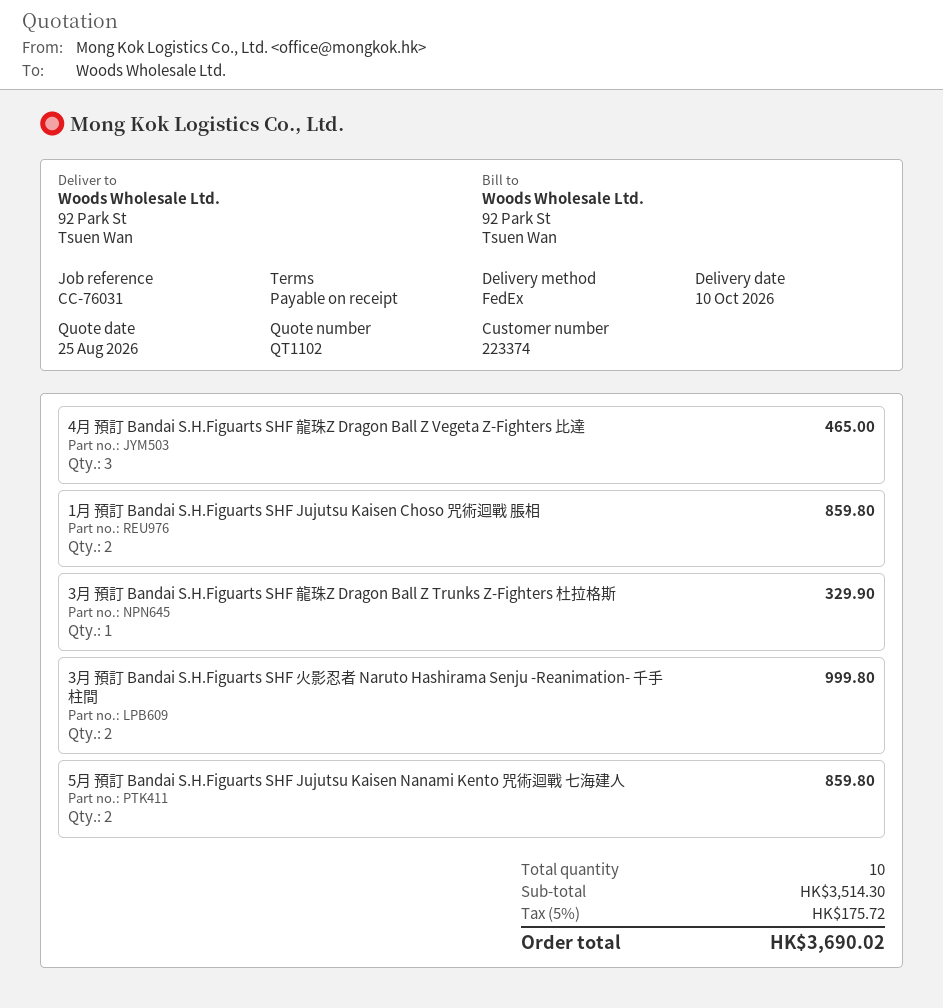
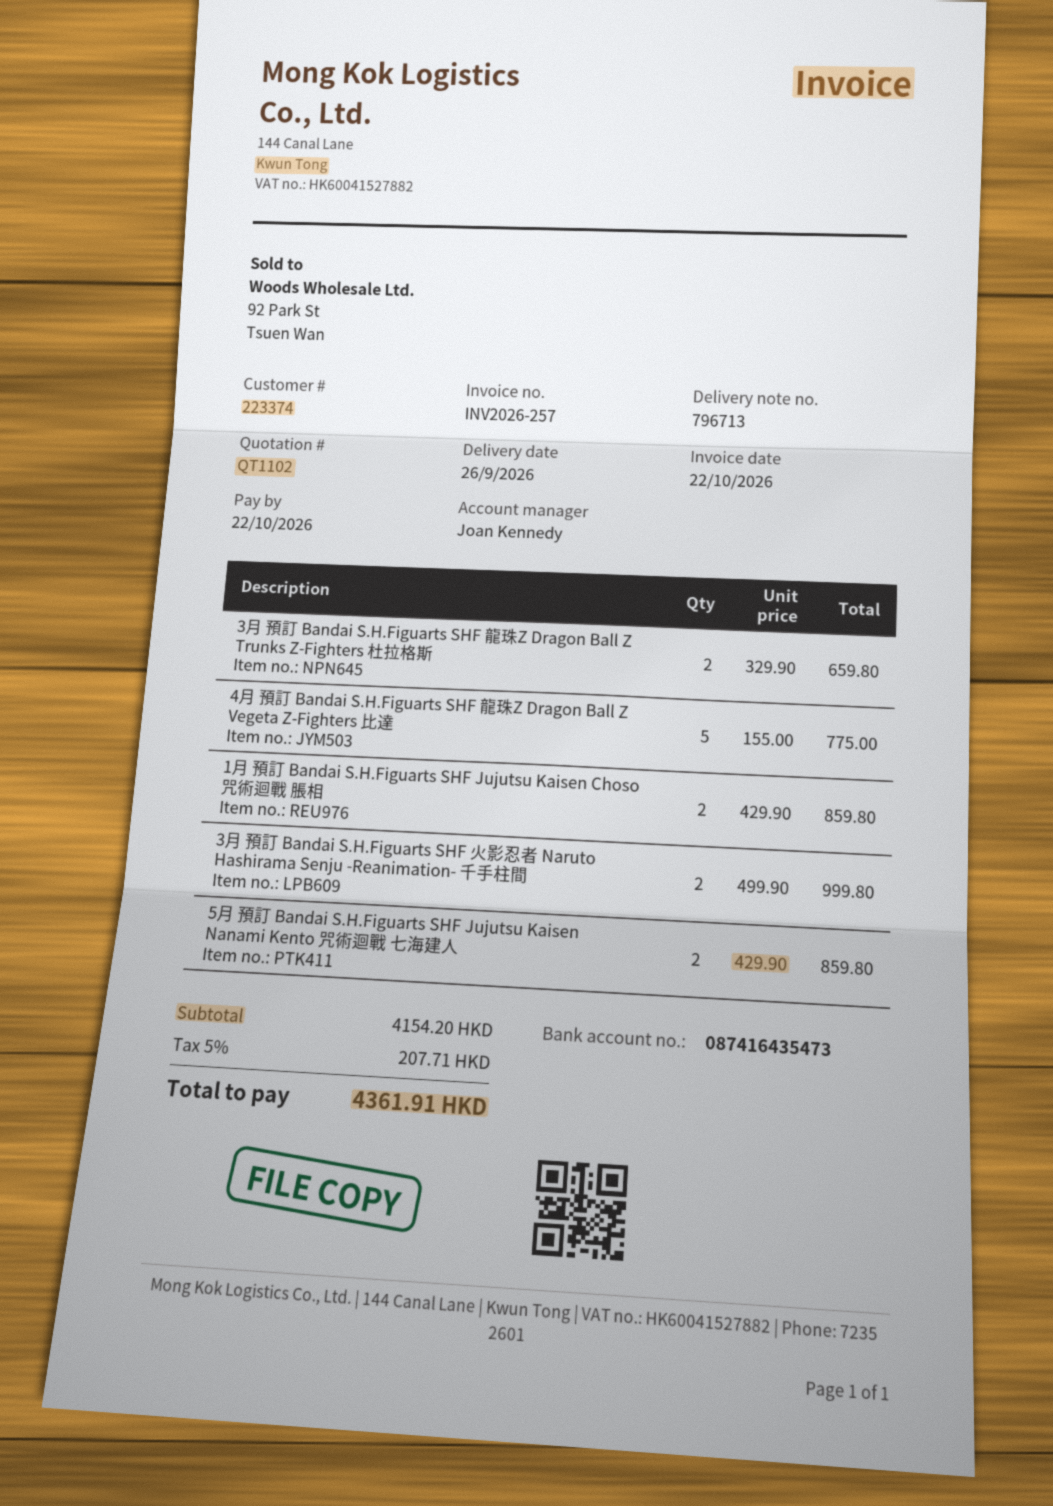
delivery date: 2026-10-10 -> 2026-09-26
4月 預訂 Bandai S.H.Figuarts SHF 龍珠Z Dragon Ball Z Vegeta Z-Fighters 比達: 3 for 465.00 -> 5 for 775.00
3月 預訂 Bandai S.H.Figuarts SHF 龍珠Z Dragon Ball Z Trunks Z-Fighters 杜拉格斯: 1 for 329.90 -> 2 for 659.80
subtotal: 3514.30 -> 4154.20
tax: 5% = 175.72 -> 5% = 207.71
total: 3690.02 -> 4361.91

